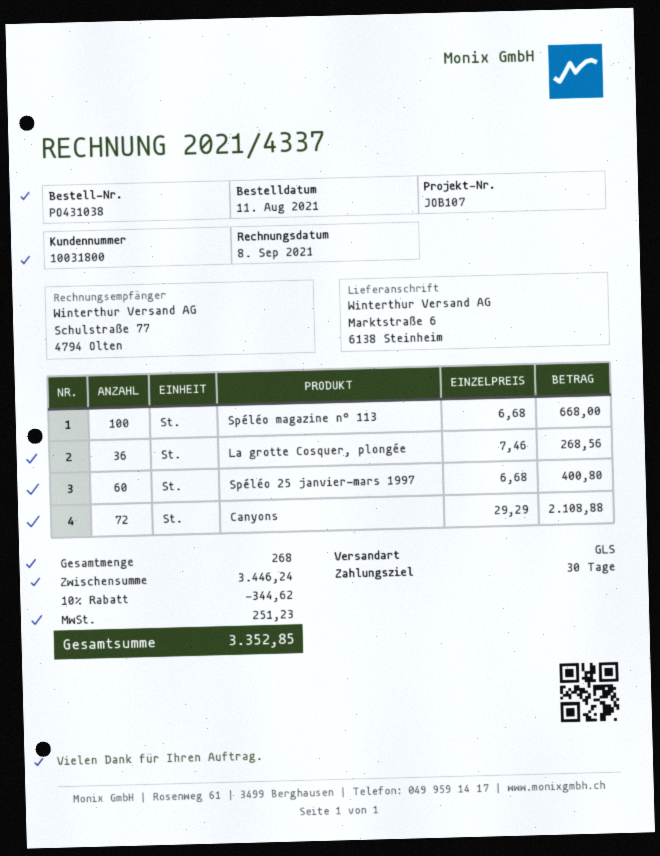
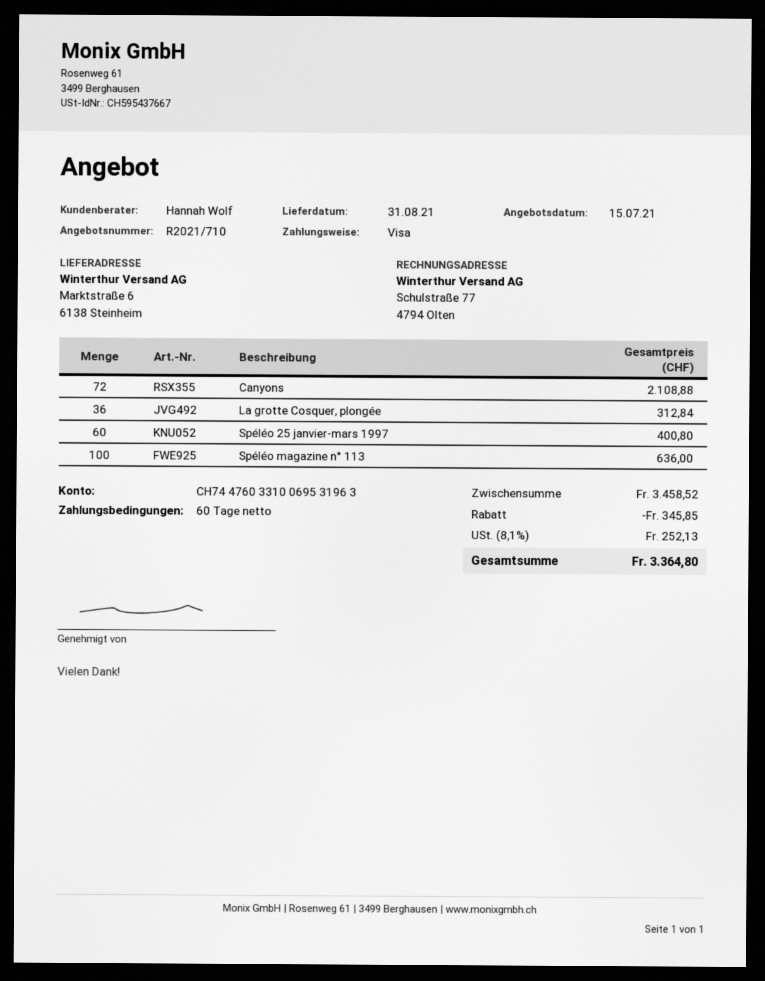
payment terms: 30 days -> 60 days
Spéléo magazine n° 113: 100 for 668.00 -> 100 for 636.00
La grotte Cosquer, plongée: 36 for 268.56 -> 36 for 312.84
subtotal: 3446.24 -> 3458.52
discount: 344.62 -> 345.85
tax: 251.23 -> 252.13
total: 3352.85 -> 3364.80

